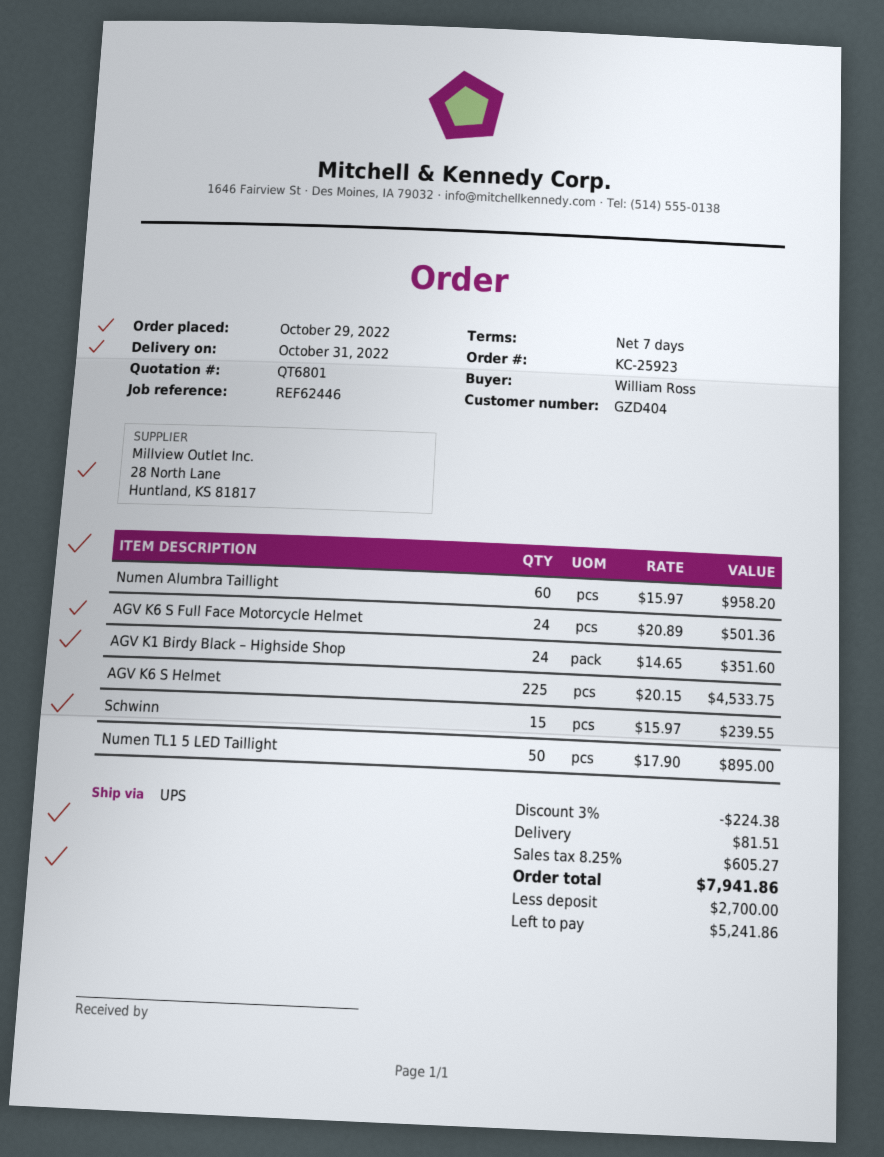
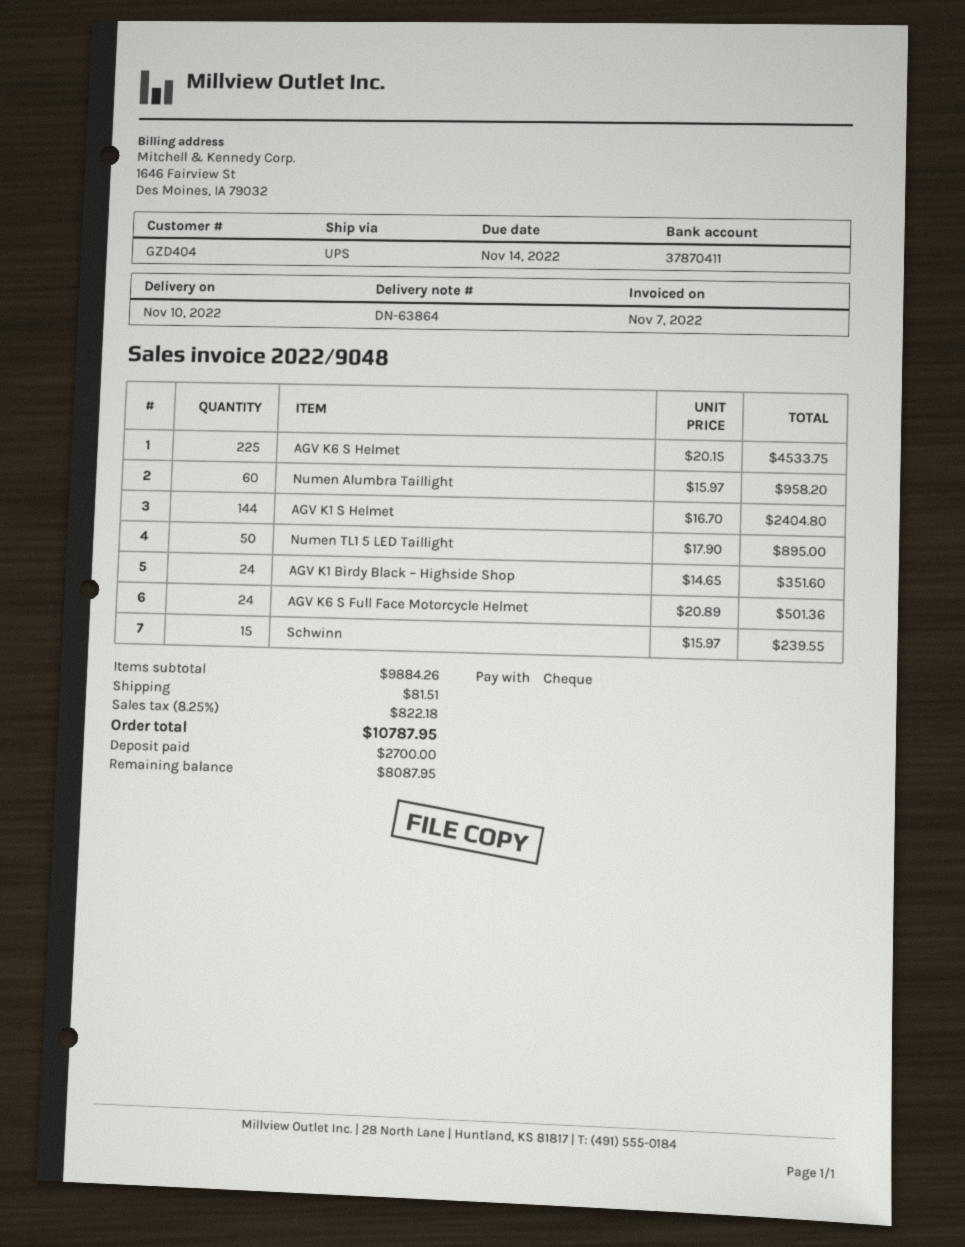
delivery date: 2022-10-31 -> 2022-11-10
AGV K1 S Helmet: none -> 144 x 16.70 = 2404.80
discount: 3% = 224.38 -> none
tax: 8.25% = 605.27 -> 8.25% = 822.18
total: 7941.86 -> 10787.95
balance: 5241.86 -> 8087.95

